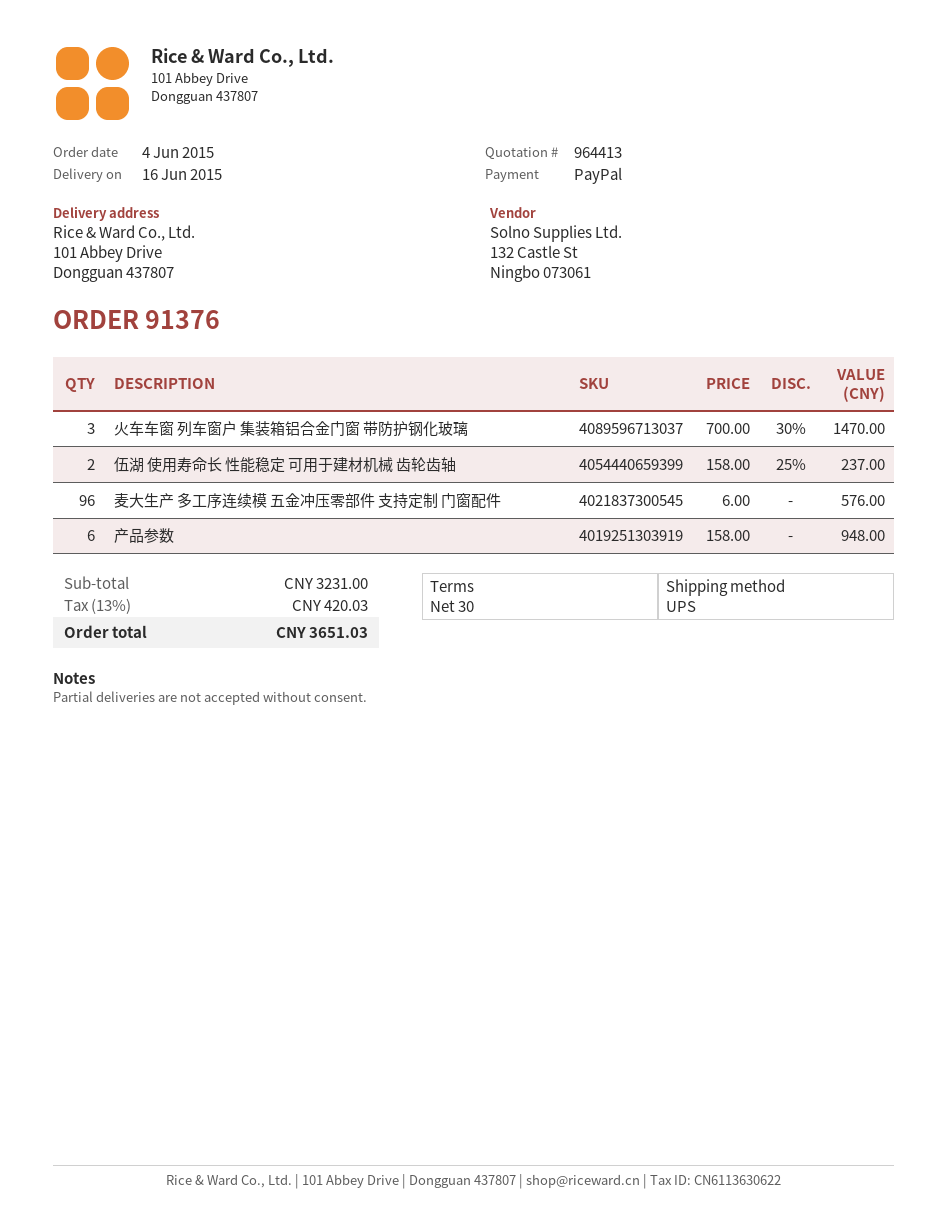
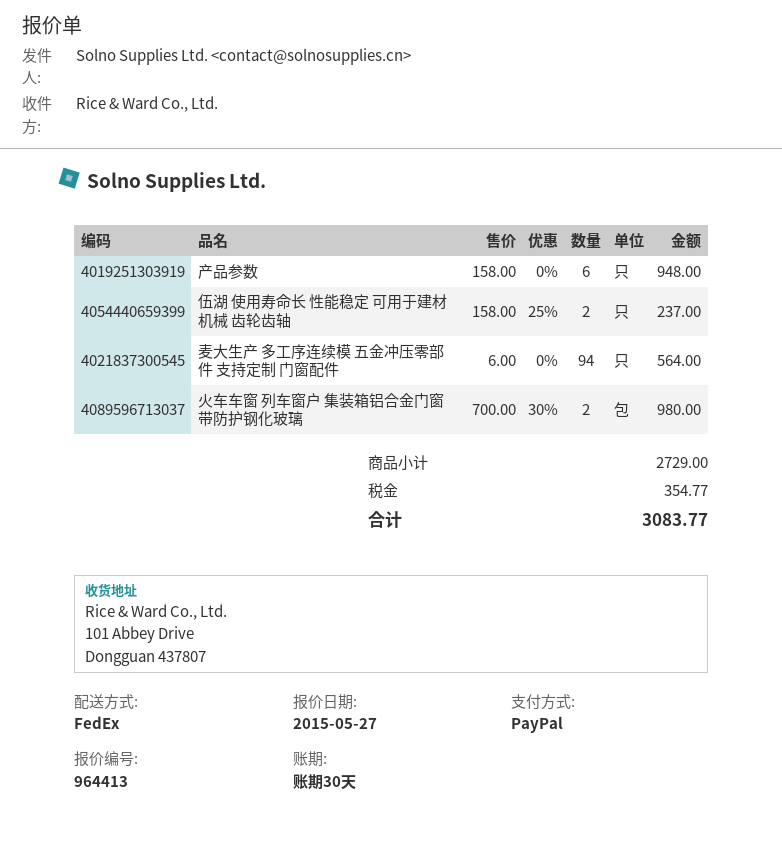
shipping method: UPS -> FedEx
火车车窗 列车窗户 集装箱铝合金门窗 带防护钢化玻璃: 3 x 700.00 - 30% = 1470.00 -> 2 x 700.00 - 30% = 980.00
麦大生产 多工序连续模 五金冲压零部件 支持定制 门窗配件: 96 x 6.00 = 576.00 -> 94 x 6.00 = 564.00
subtotal: 3231.00 -> 2729.00
tax: 420.03 -> 354.77
total: 3651.03 -> 3083.77

